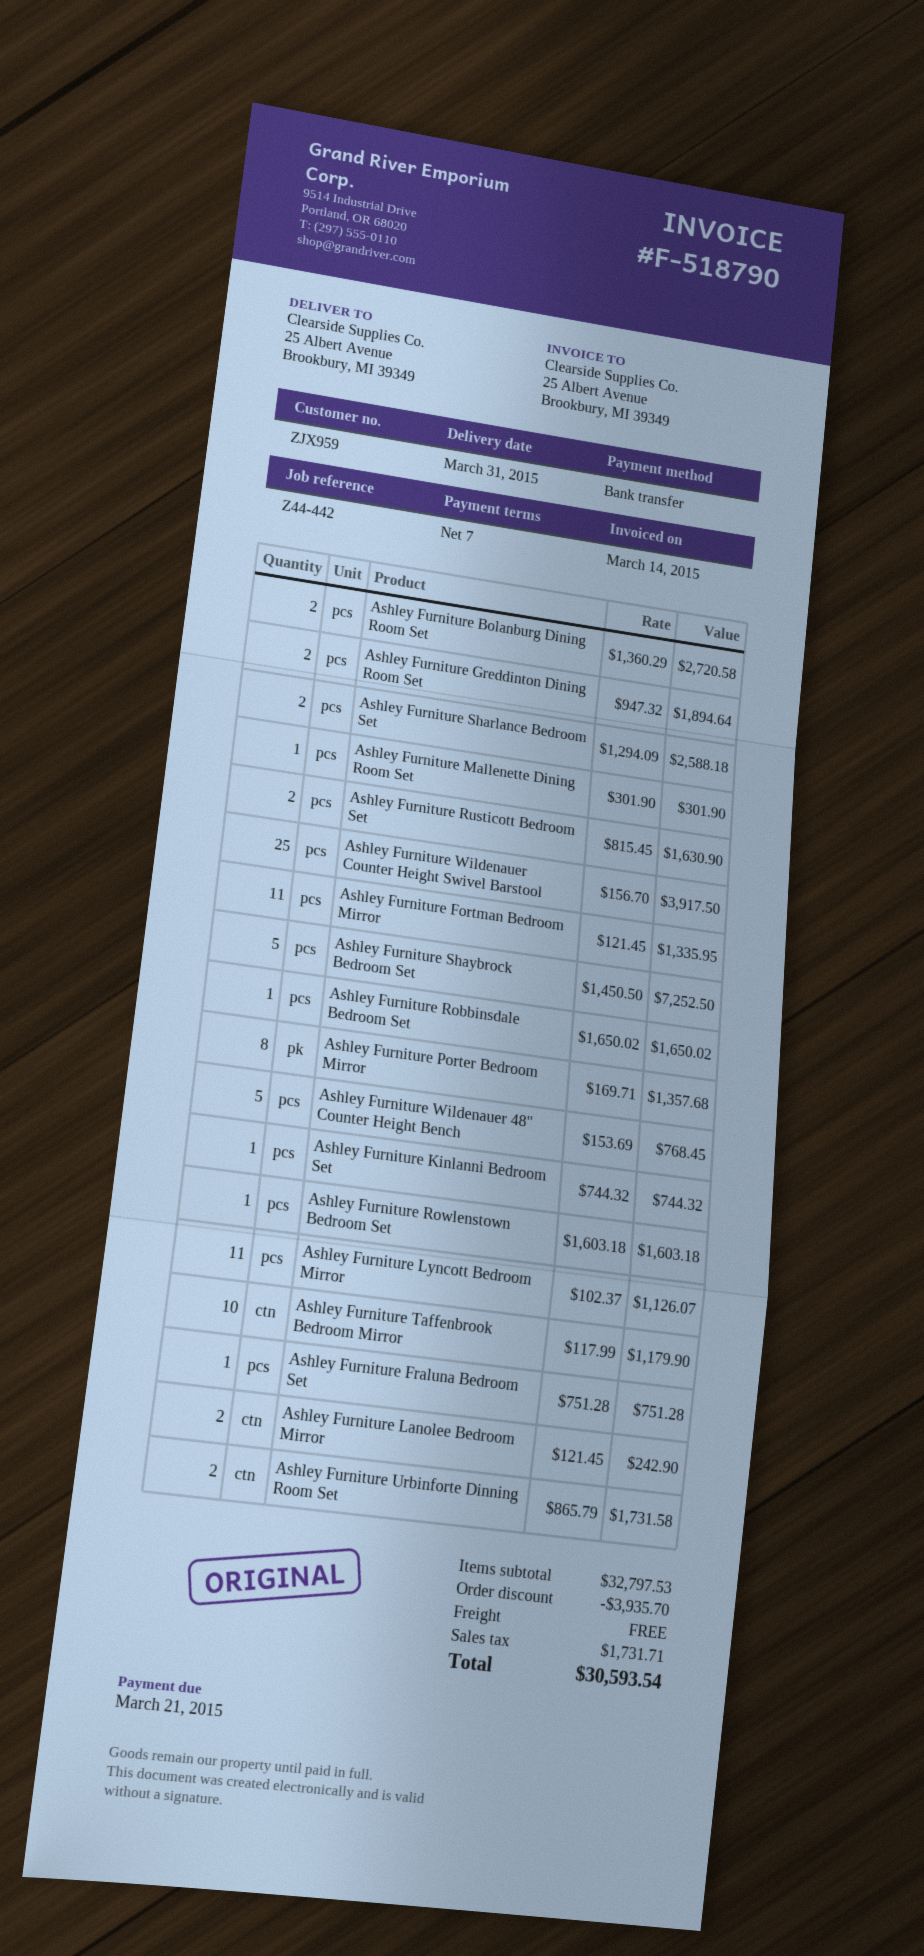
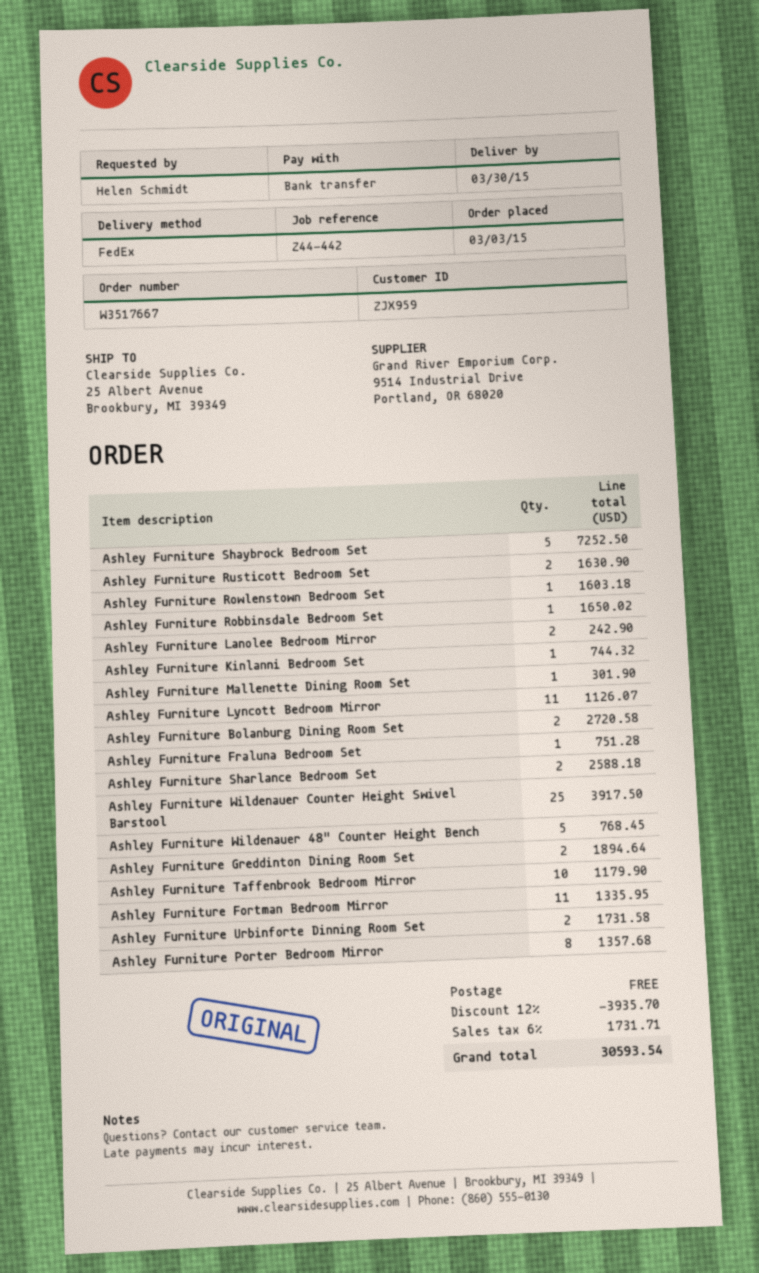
delivery date: 2015-03-31 -> 2015-03-30

